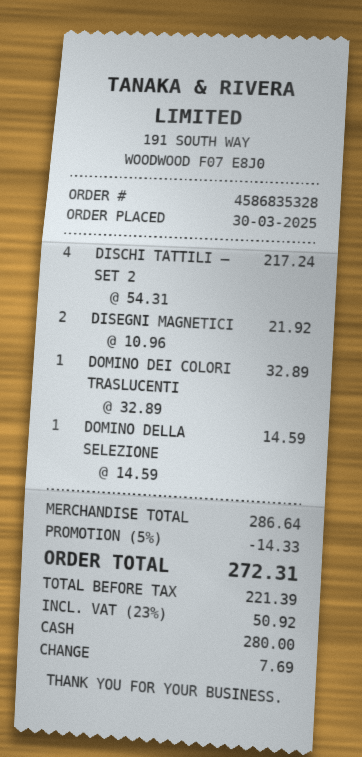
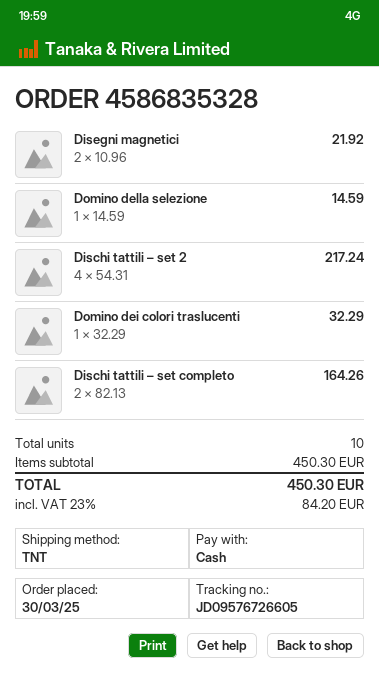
DOMINO DEI COLORI TRASLUCENTI: 1 x 32.89 = 32.89 -> 1 x 32.29 = 32.29
Dischi tattili – set completo: none -> 2 x 82.13 = 164.26
subtotal: 286.64 -> 450.30
discount: 5% = 14.33 -> none
tax: 23% = 50.92 -> 23% = 84.20
total: 272.31 -> 450.30

